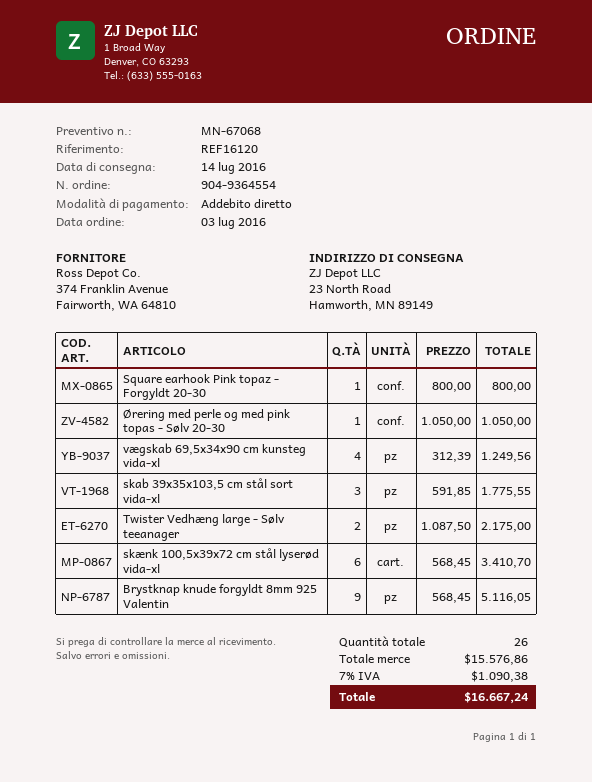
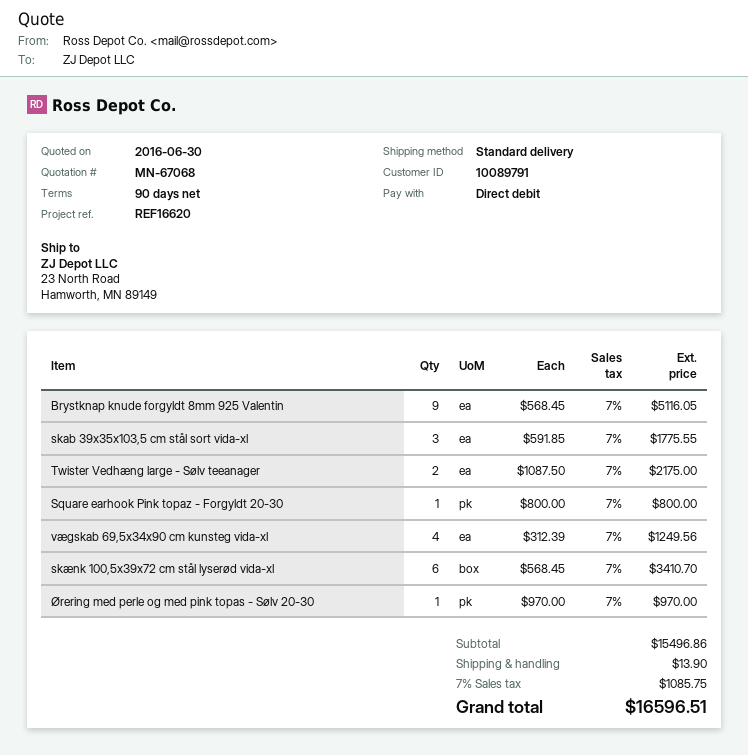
reference: REF16120 -> REF16620
Ørering med perle og med pink topas - Sølv 20-30: 1 x 1050.00 = 1050.00 -> 1 x 970.00 = 970.00
subtotal: 15576.86 -> 15496.86
shipping: none -> 13.90
tax: 7% = 1090.38 -> 7% = 1085.75
total: 16667.24 -> 16596.51

